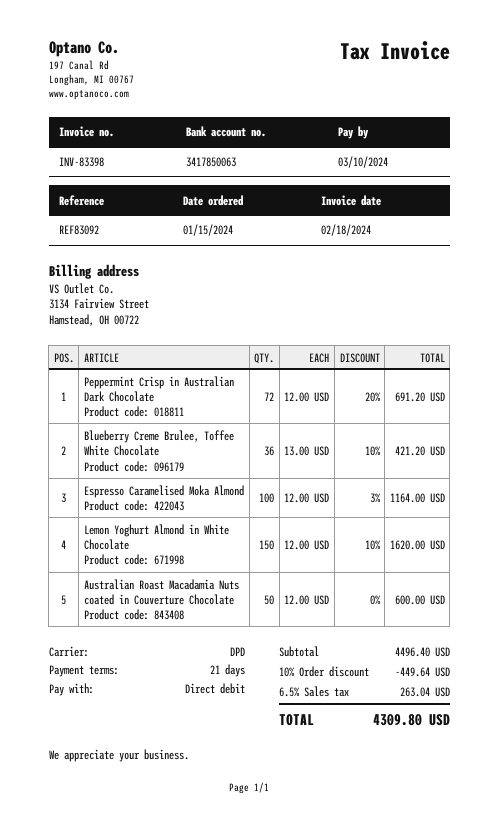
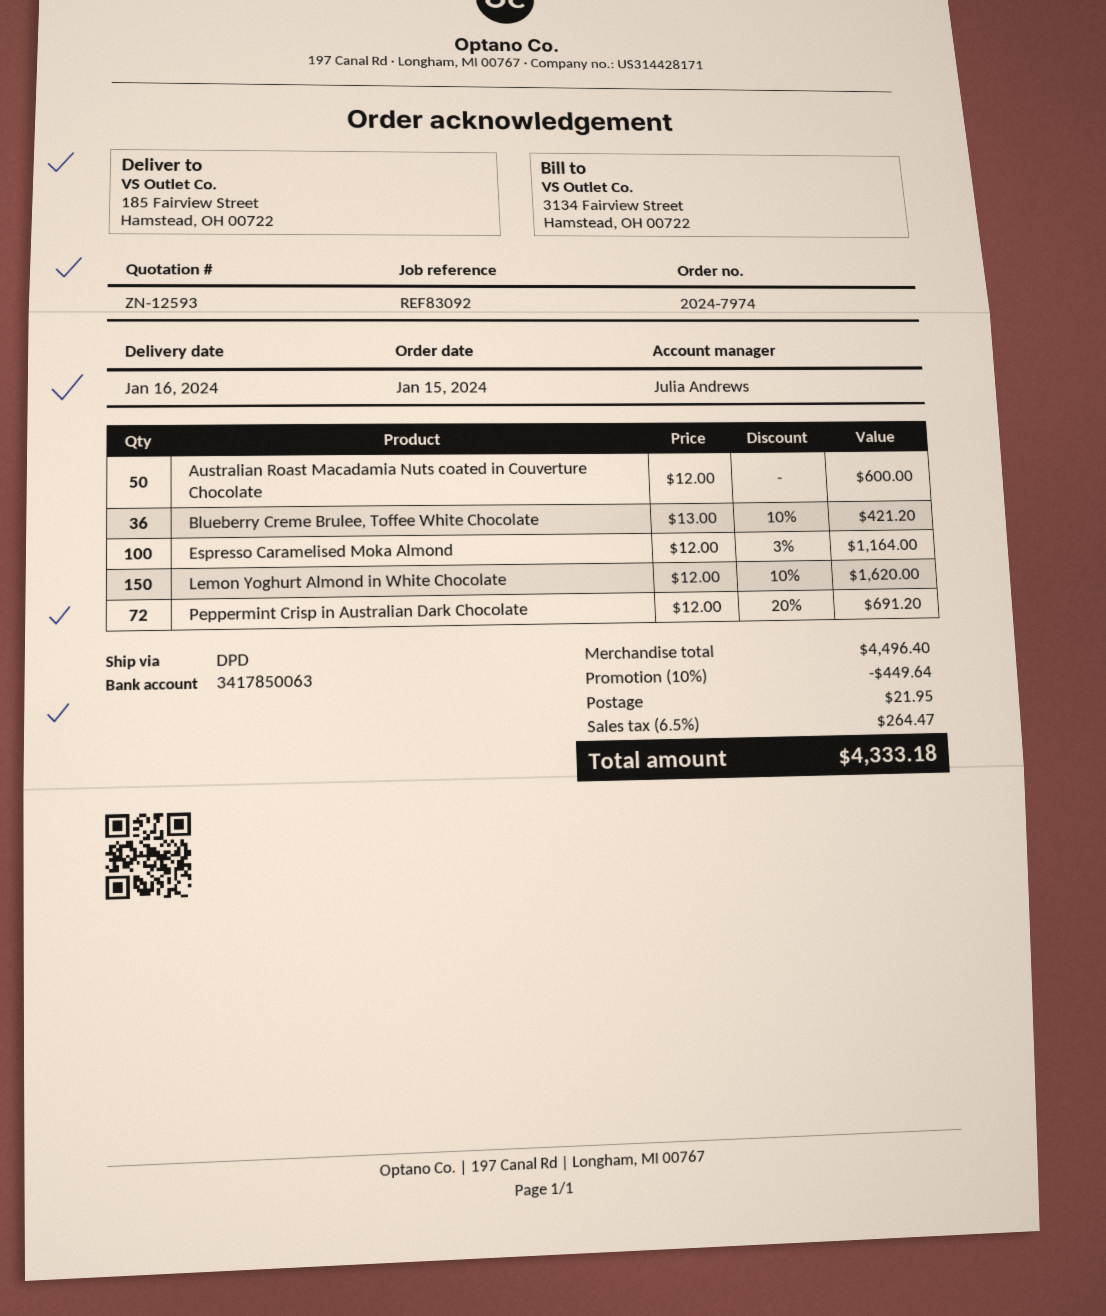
shipping: none -> 21.95
tax: 6.5% = 263.04 -> 6.5% = 264.47
total: 4309.80 -> 4333.18

